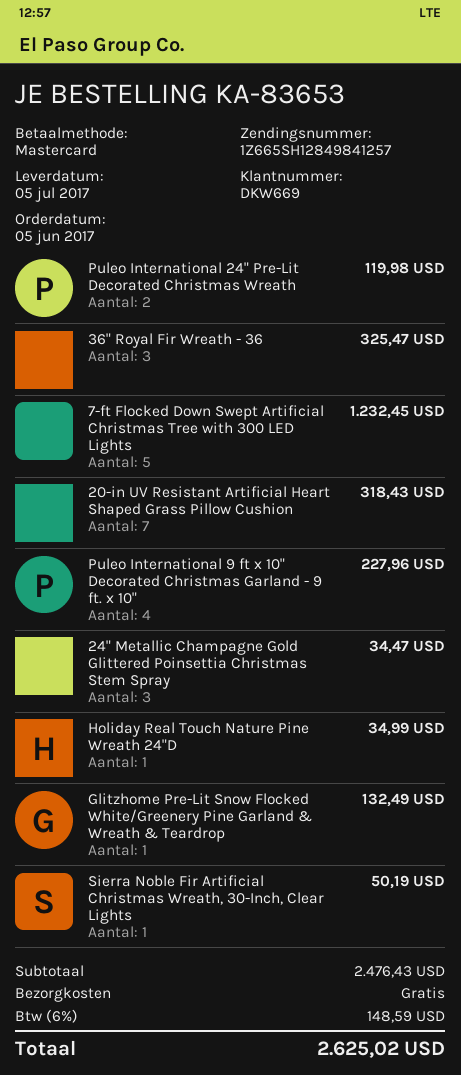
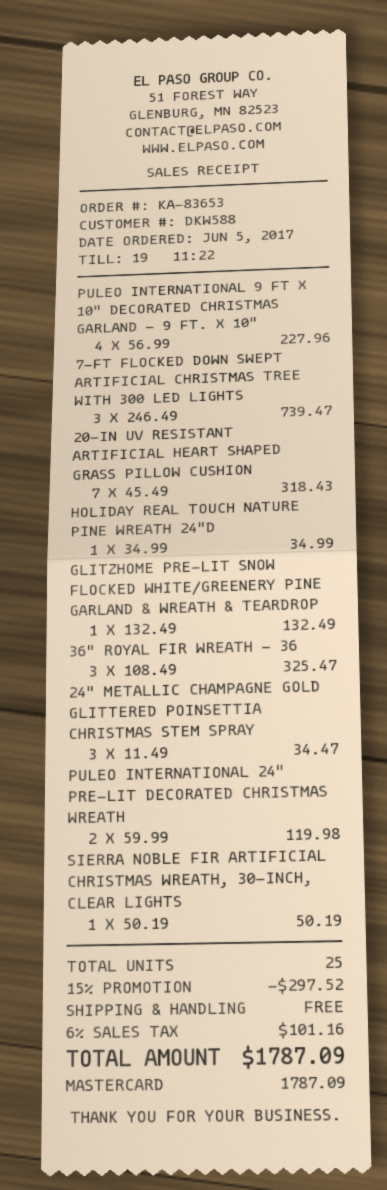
customer number: DKW669 -> DKW588
7-ft Flocked Down Swept Artificial Christmas Tree with 300 LED Lights: 5 for 1232.45 -> 3 for 739.47
discount: none -> 15% = 297.52
tax: 6% = 148.59 -> 6% = 101.16
total: 2625.02 -> 1787.09

